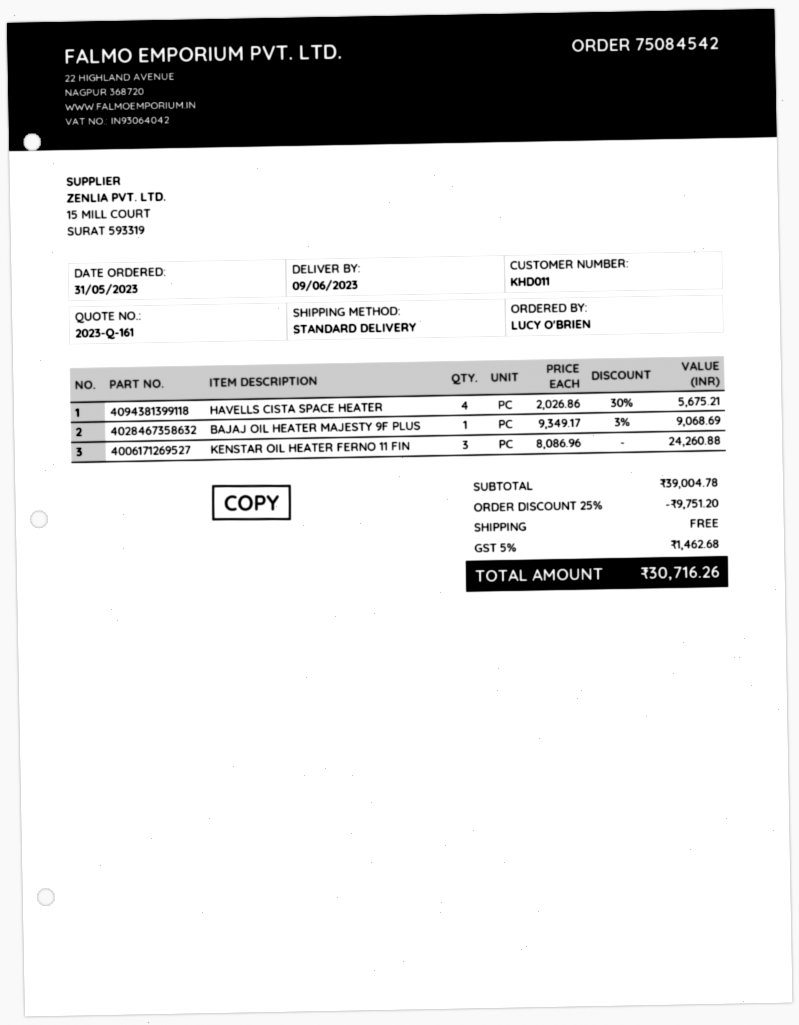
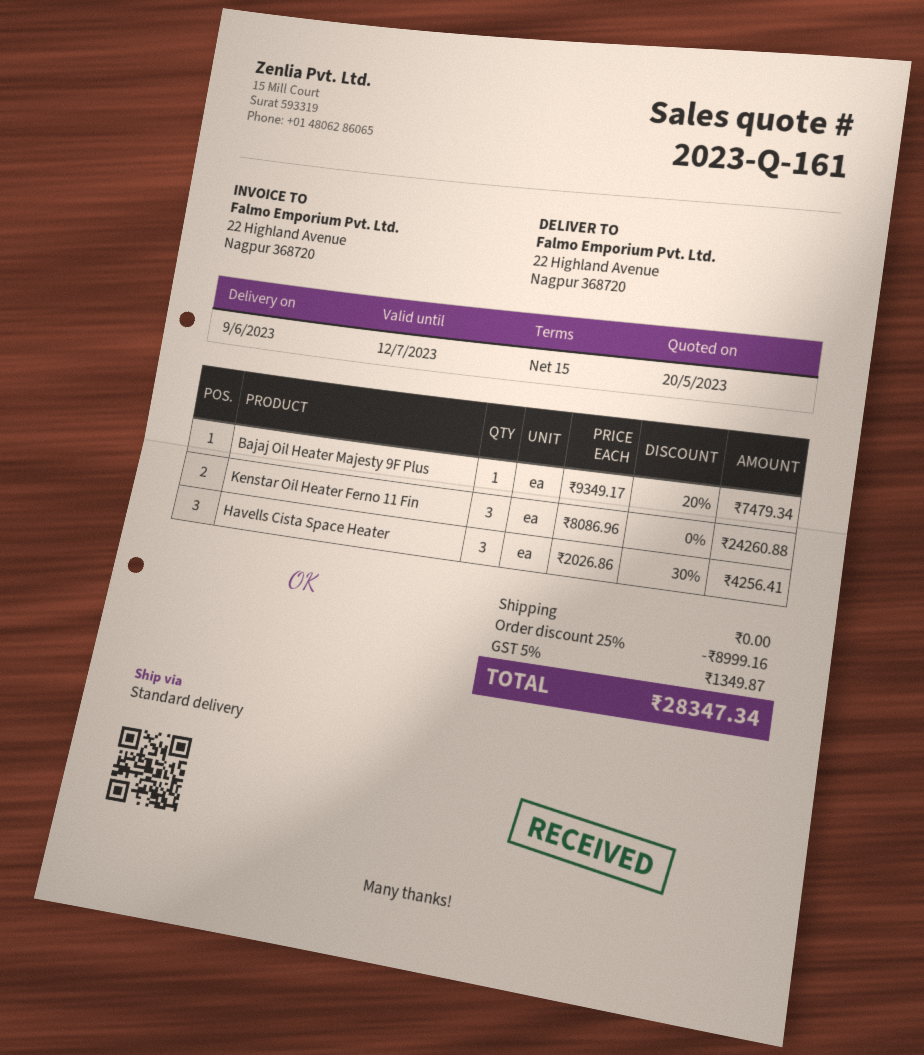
HAVELLS CISTA SPACE HEATER: 4 x 2026.86 - 30% = 5675.21 -> 3 x 2026.86 - 30% = 4256.41
BAJAJ OIL HEATER MAJESTY 9F PLUS: 1 x 9349.17 - 3% = 9068.69 -> 1 x 9349.17 - 20% = 7479.34
discount: 25% = 9751.20 -> 25% = 8999.16
tax: 5% = 1462.68 -> 5% = 1349.87
total: 30716.26 -> 28347.34

